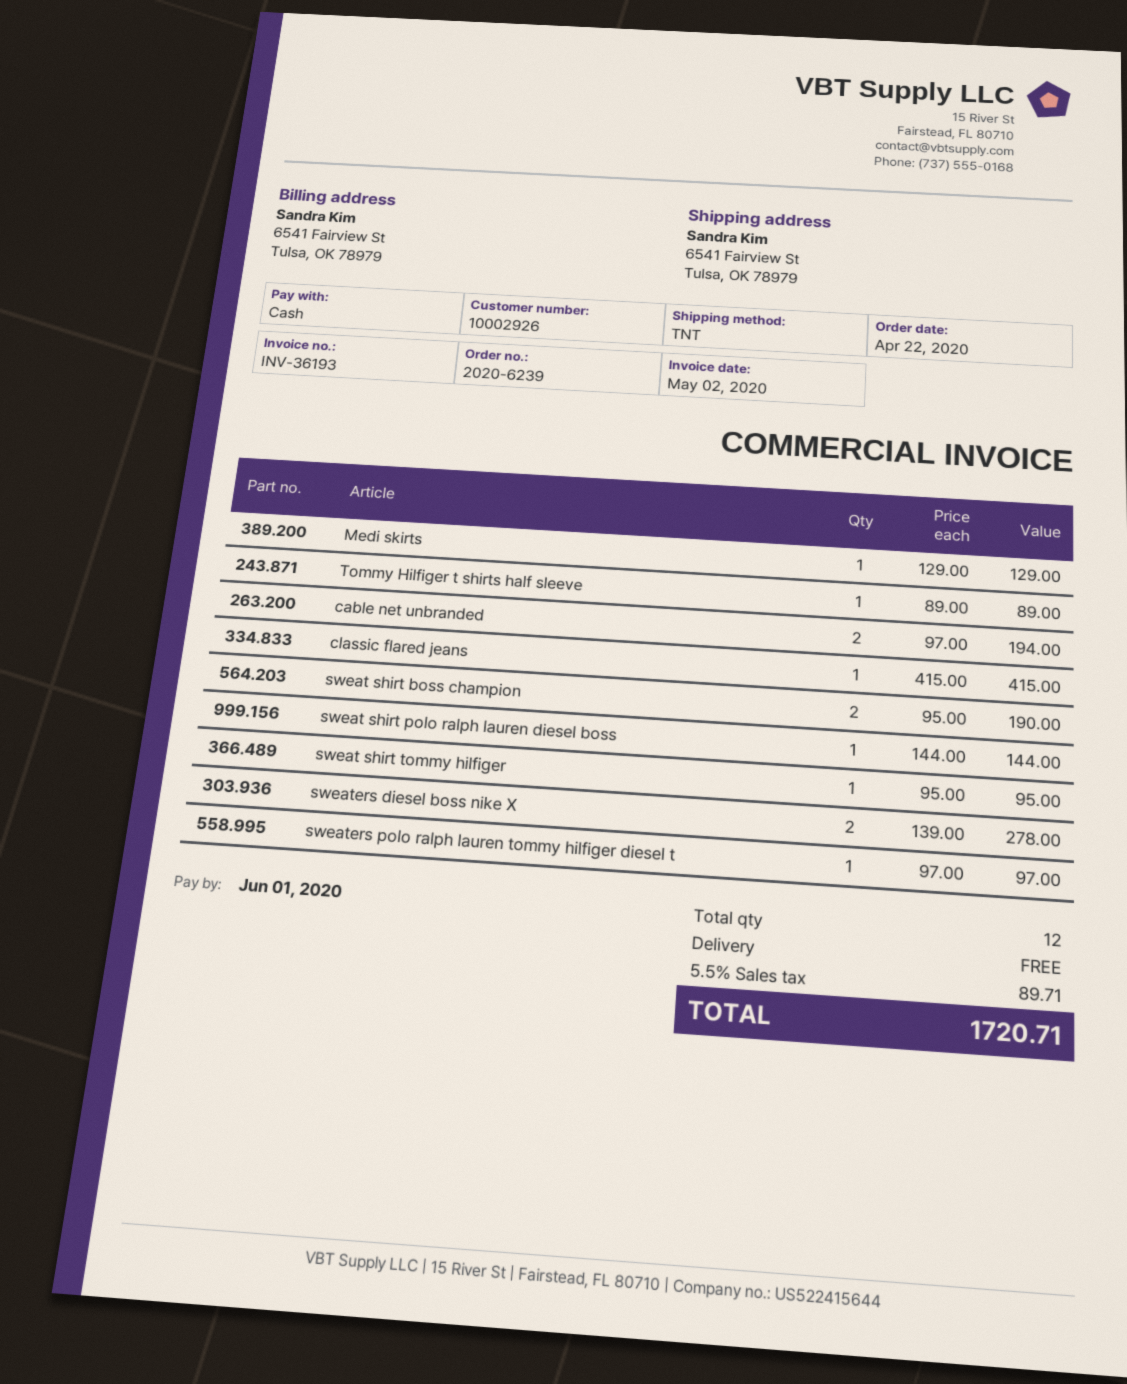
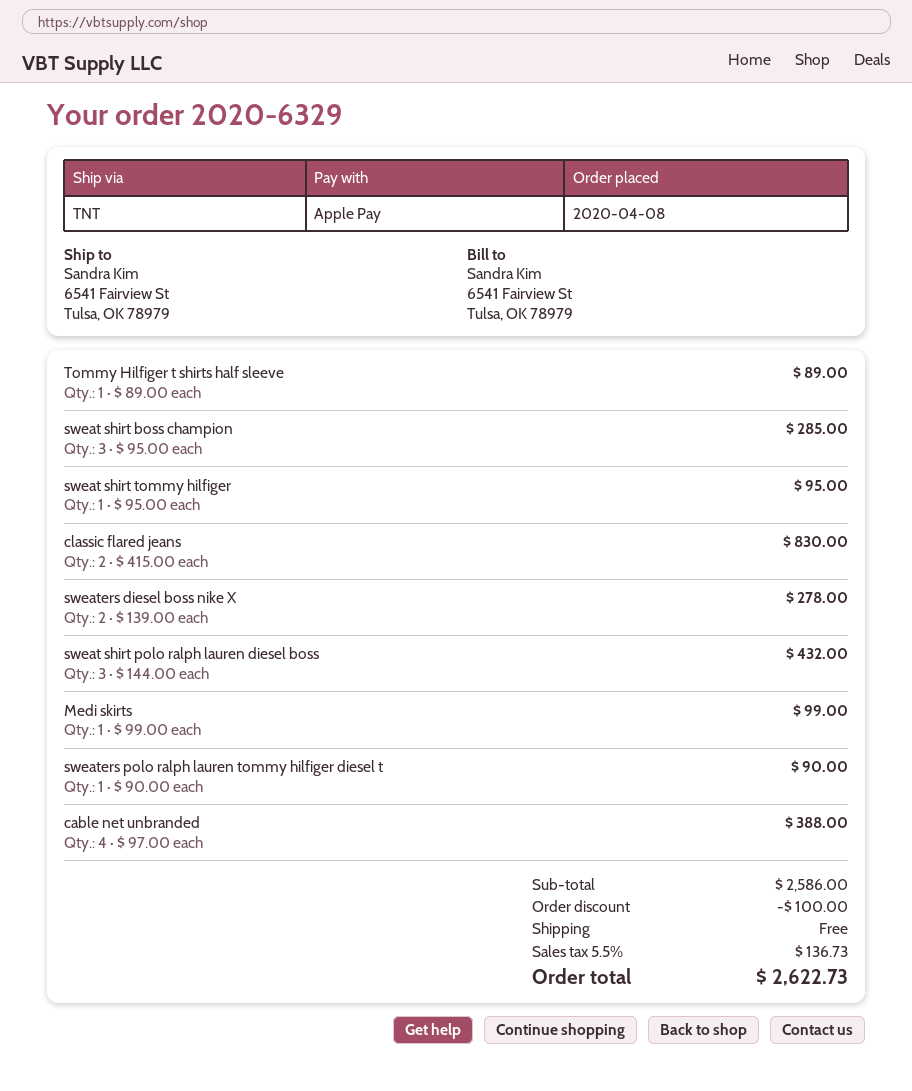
order number: 2020-6239 -> 2020-6329
order date: 2020-04-22 -> 2020-04-08
payment method: cash -> Apple Pay
Medi skirts: 1 x 129.00 = 129.00 -> 1 x 99.00 = 99.00
cable net unbranded: 2 x 97.00 = 194.00 -> 4 x 97.00 = 388.00
classic flared jeans: 1 x 415.00 = 415.00 -> 2 x 415.00 = 830.00
sweat shirt boss champion: 2 x 95.00 = 190.00 -> 3 x 95.00 = 285.00
sweat shirt polo ralph lauren diesel boss: 1 x 144.00 = 144.00 -> 3 x 144.00 = 432.00
sweaters polo ralph lauren tommy hilfiger diesel t: 1 x 97.00 = 97.00 -> 1 x 90.00 = 90.00
discount: none -> 100.00
tax: 5.5% = 89.71 -> 5.5% = 136.73
total: 1720.71 -> 2622.73

